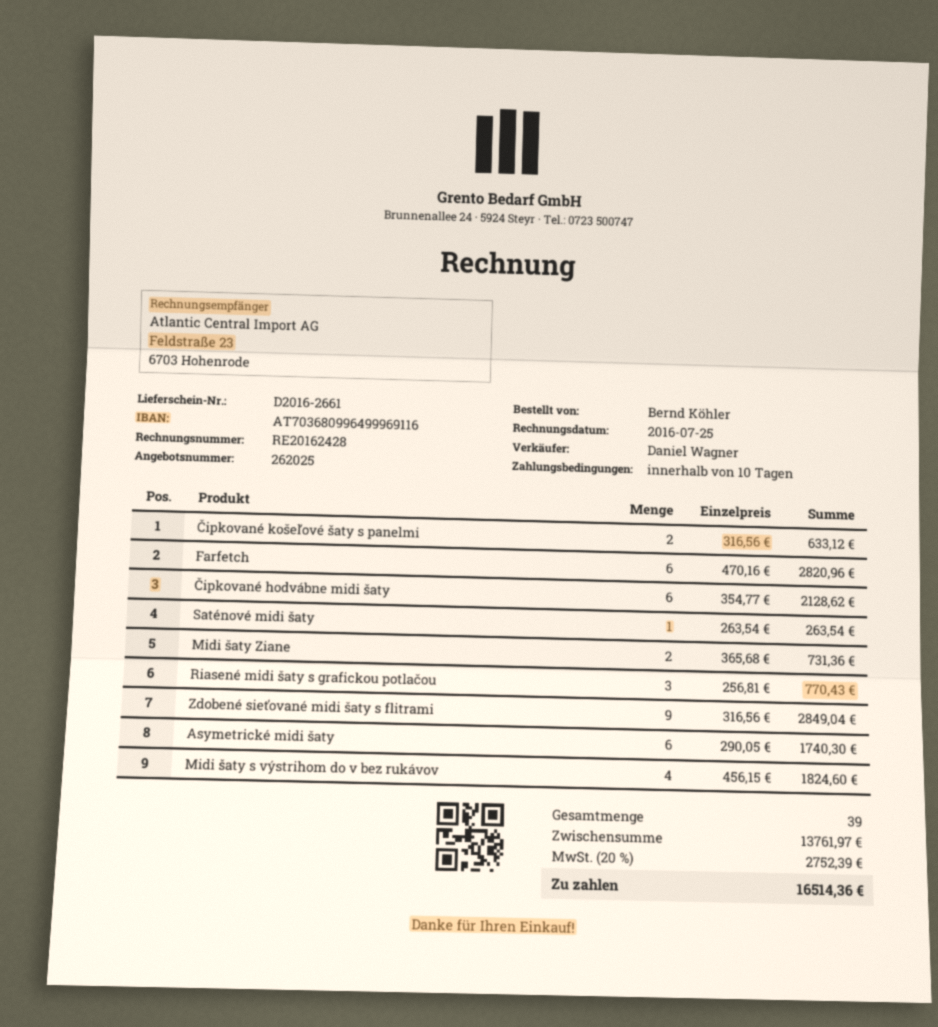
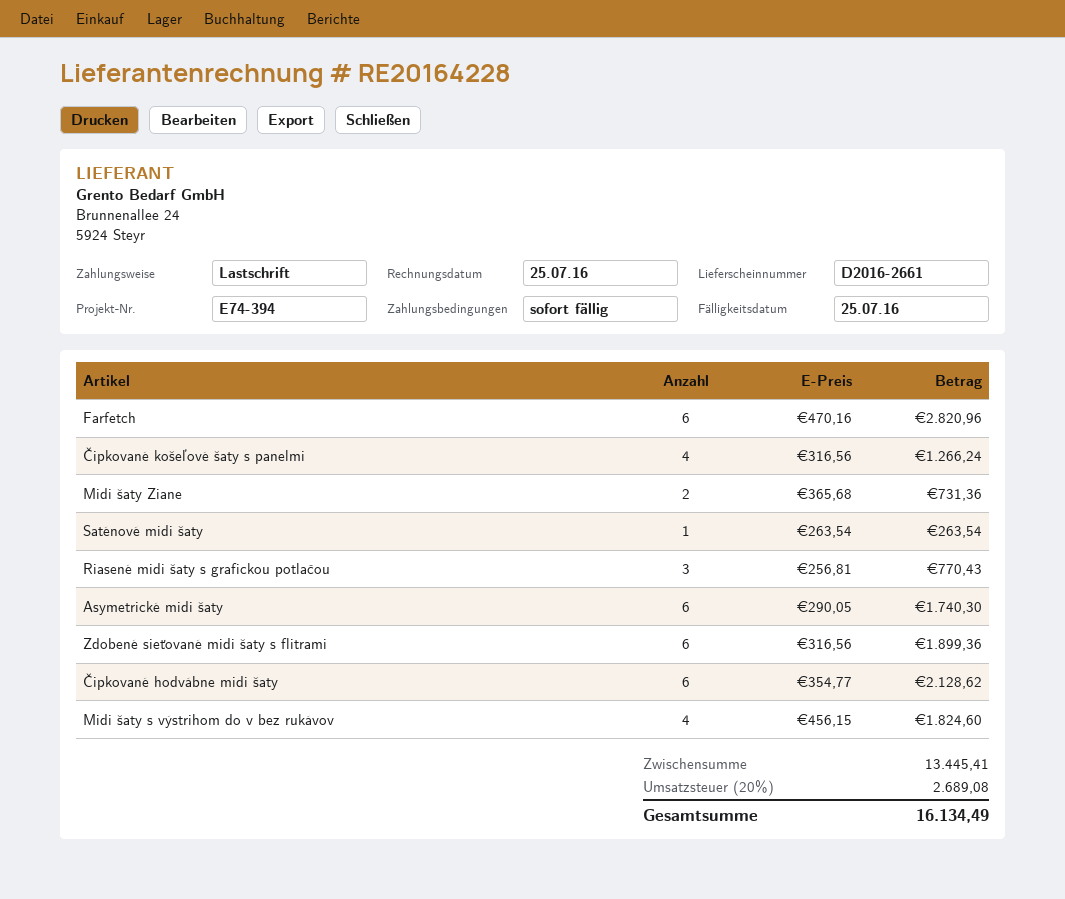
invoice number: RE20162428 -> RE20164228
payment terms: 10 days -> on receipt
Čipkované košeľové šaty s panelmi: 2 x 316.56 = 633.12 -> 4 x 316.56 = 1266.24
Zdobené sieťované midi šaty s flitrami: 9 x 316.56 = 2849.04 -> 6 x 316.56 = 1899.36
subtotal: 13761.97 -> 13445.41
tax: 20% = 2752.39 -> 20% = 2689.08
total: 16514.36 -> 16134.49

